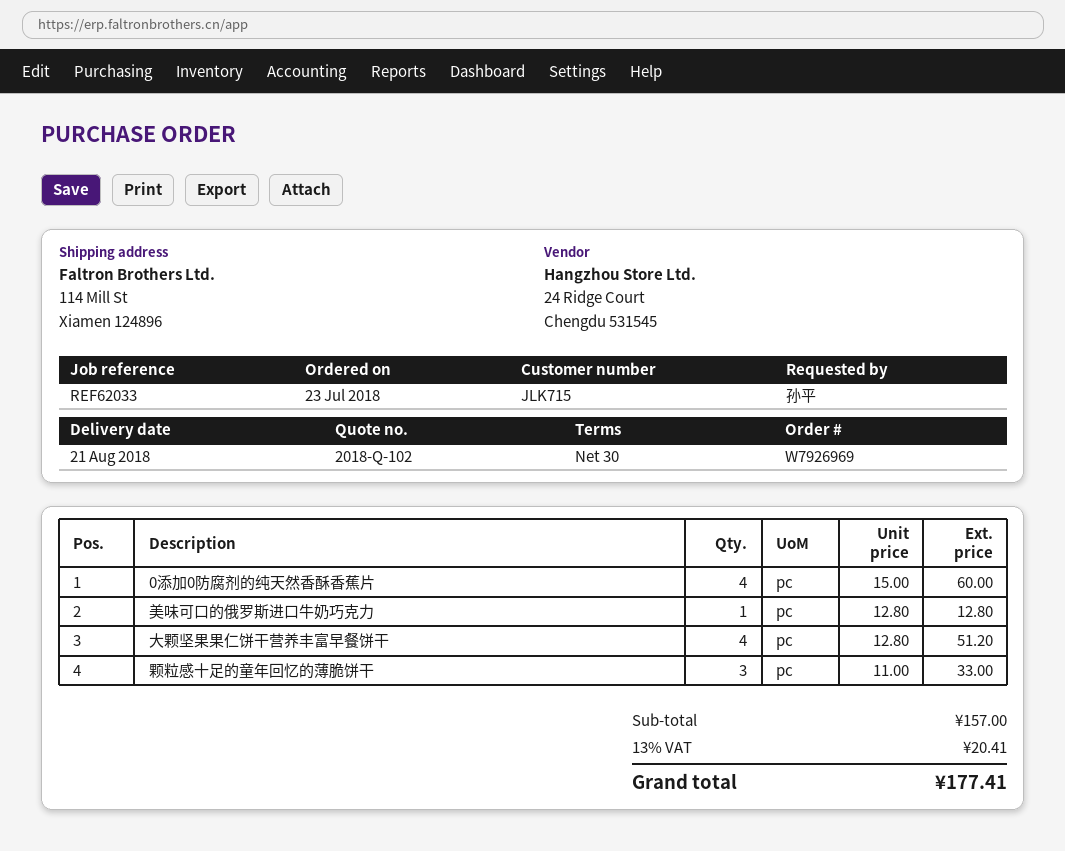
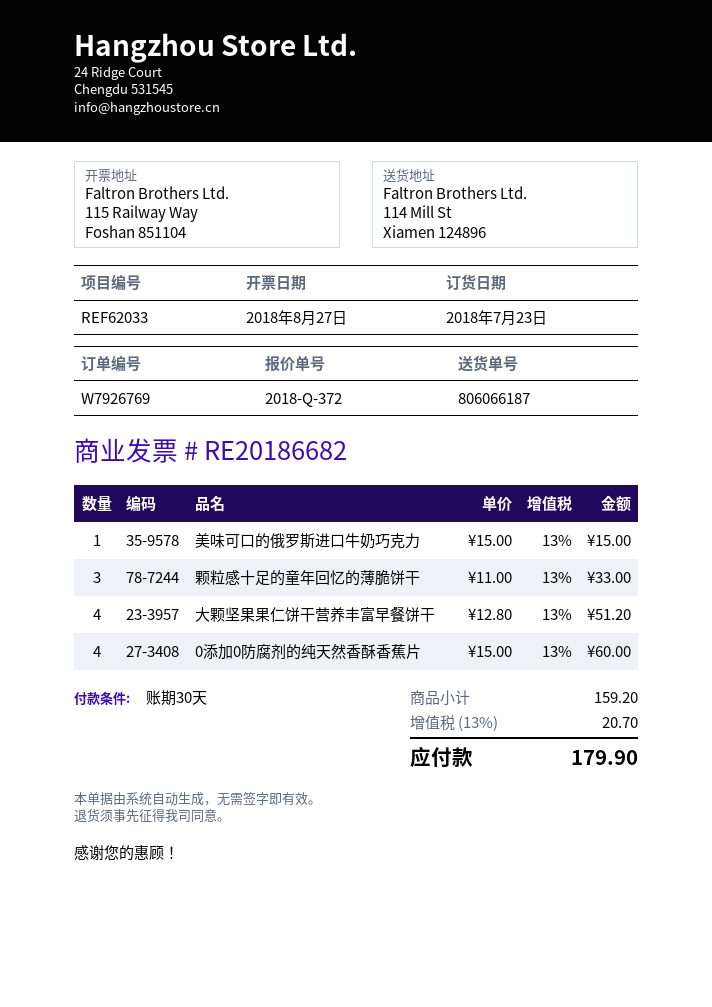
quote number: 2018-Q-102 -> 2018-Q-372
order number: W7926969 -> W7926769
美味可口的俄罗斯进口牛奶巧克力: 1 x 12.80 = 12.80 -> 1 x 15.00 = 15.00
subtotal: 157.00 -> 159.20
tax: 13% = 20.41 -> 13% = 20.70
total: 177.41 -> 179.90

